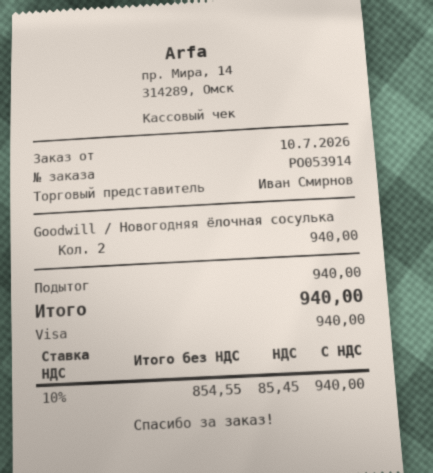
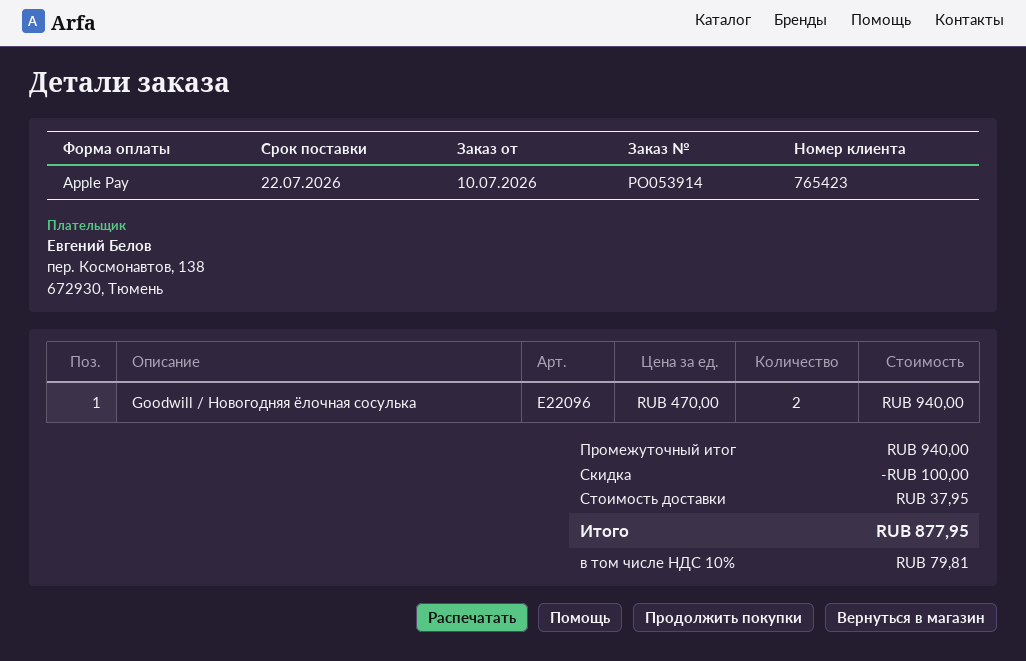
payment method: Visa -> Apple Pay
discount: none -> 100.00
shipping: none -> 37.95
tax: 10% = 85.45 -> 10% = 79.81
total: 940.00 -> 877.95

